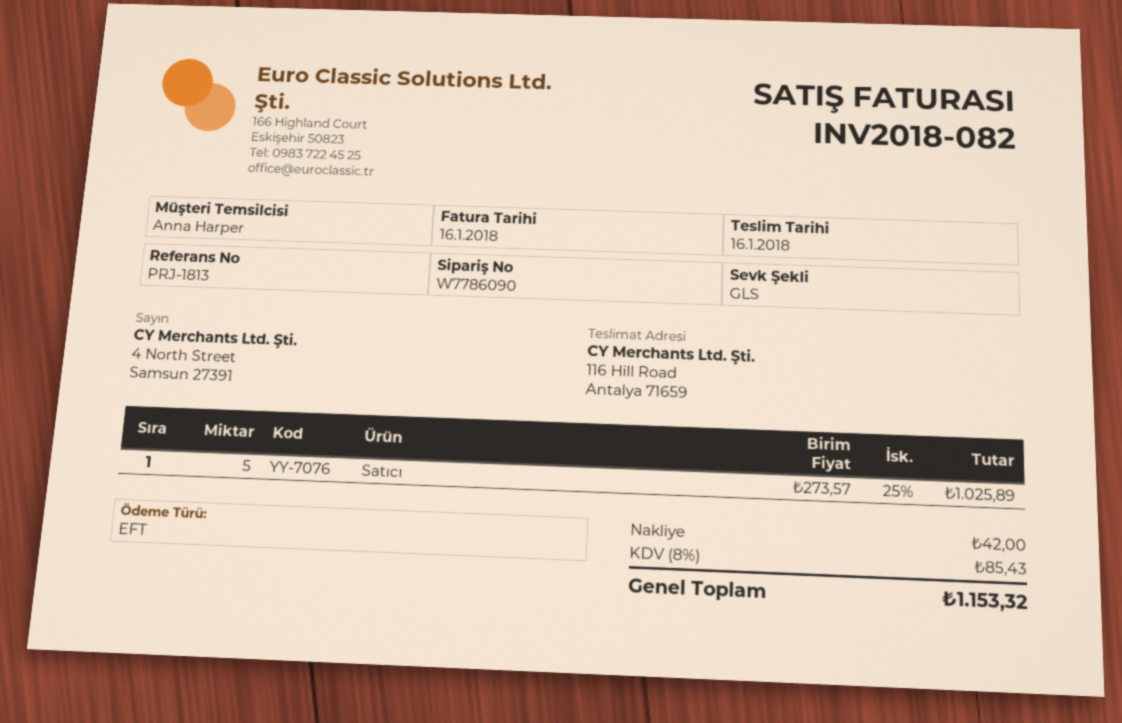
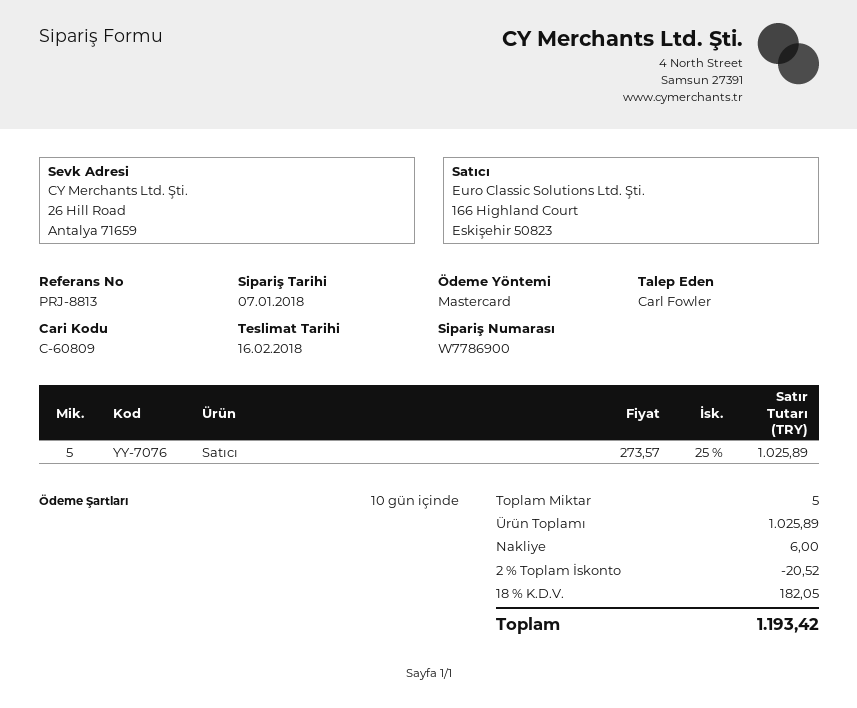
order number: W7786090 -> W7786900
delivery date: 2018-01-16 -> 2018-02-16
reference: PRJ-1813 -> PRJ-8813
payment method: bank transfer -> Mastercard
ship to: 116 Hill Road, Antalya 71659 -> 26 Hill Road, Antalya 71659
discount: none -> 2% = 20.52
shipping: 42.00 -> 6.00
tax: 8% = 85.43 -> 18% = 182.05
total: 1153.32 -> 1193.42

